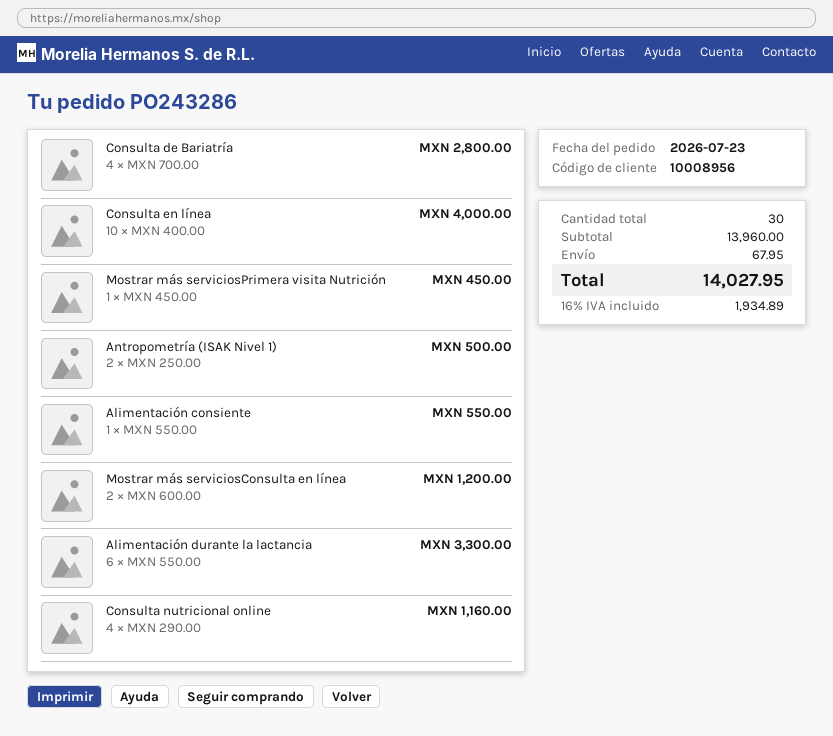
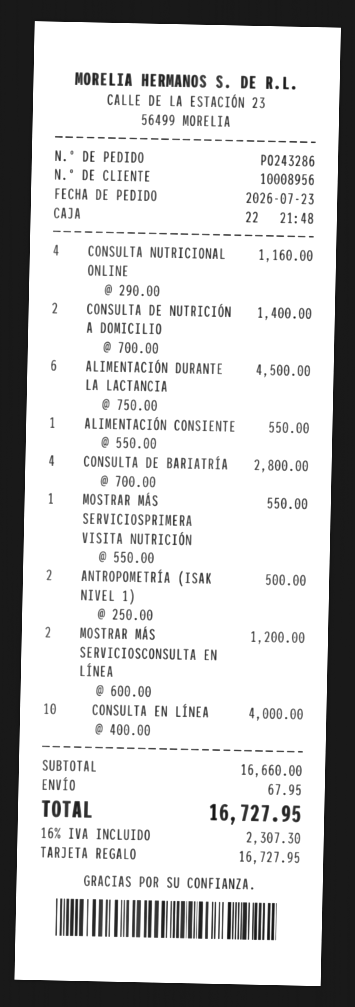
Mostrar más serviciosPrimera visita Nutrición: 1 x 450.00 = 450.00 -> 1 x 550.00 = 550.00
Alimentación durante la lactancia: 6 x 550.00 = 3300.00 -> 6 x 750.00 = 4500.00
CONSULTA DE NUTRICIÓN A DOMICILIO: none -> 2 x 700.00 = 1400.00
subtotal: 13960.00 -> 16660.00
tax: 16% = 1934.89 -> 16% = 2307.30
total: 14027.95 -> 16727.95

